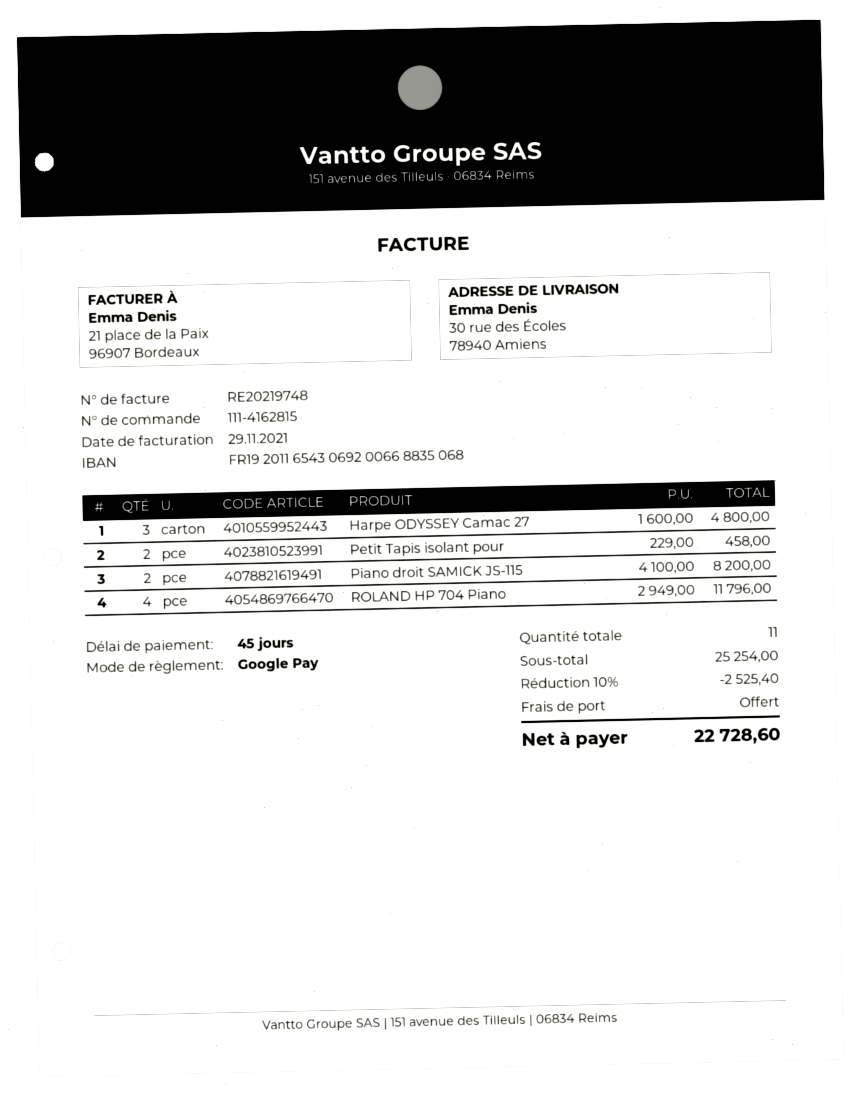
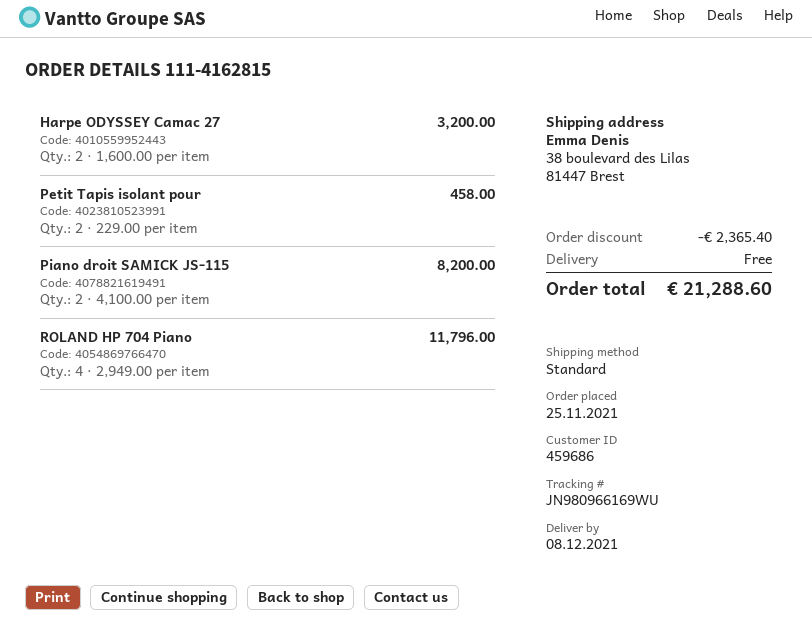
ship to: 30 rue des Écoles, 78940 Amiens -> 38 boulevard des Lilas, 81447 Brest
Harpe ODYSSEY Camac 27: 3 x 1600.00 = 4800.00 -> 2 x 1600.00 = 3200.00
discount: 2525.40 -> 2365.40
total: 22728.60 -> 21288.60

